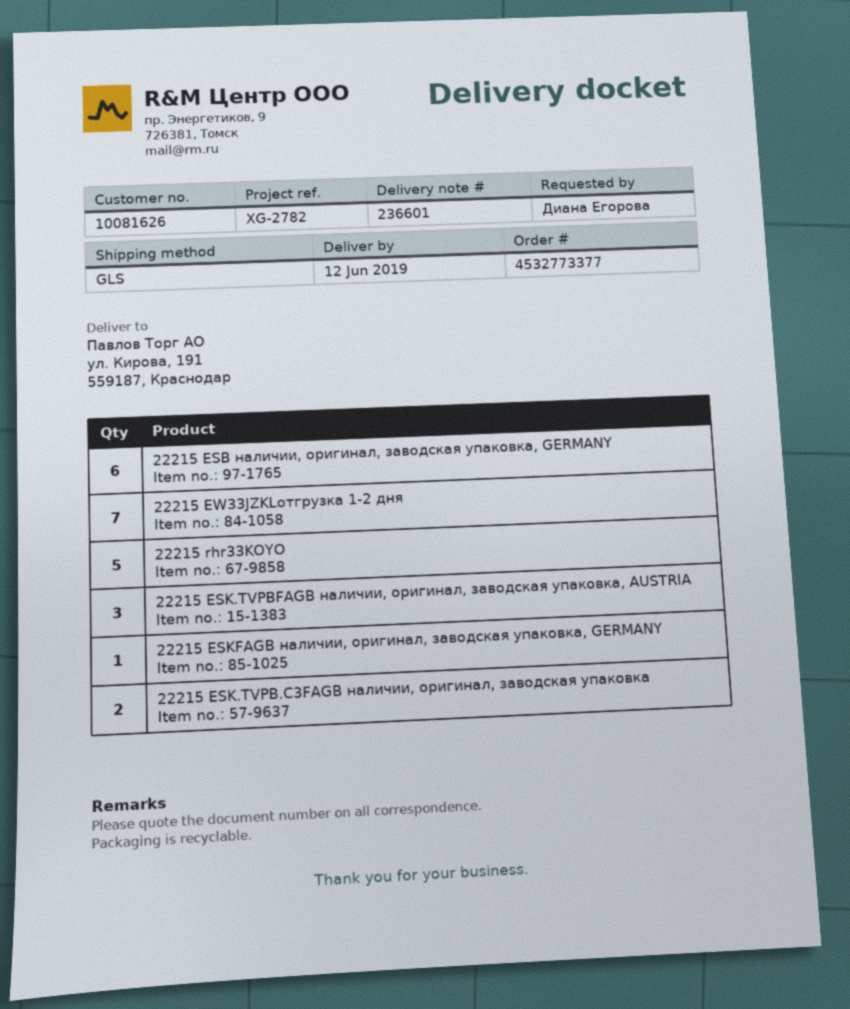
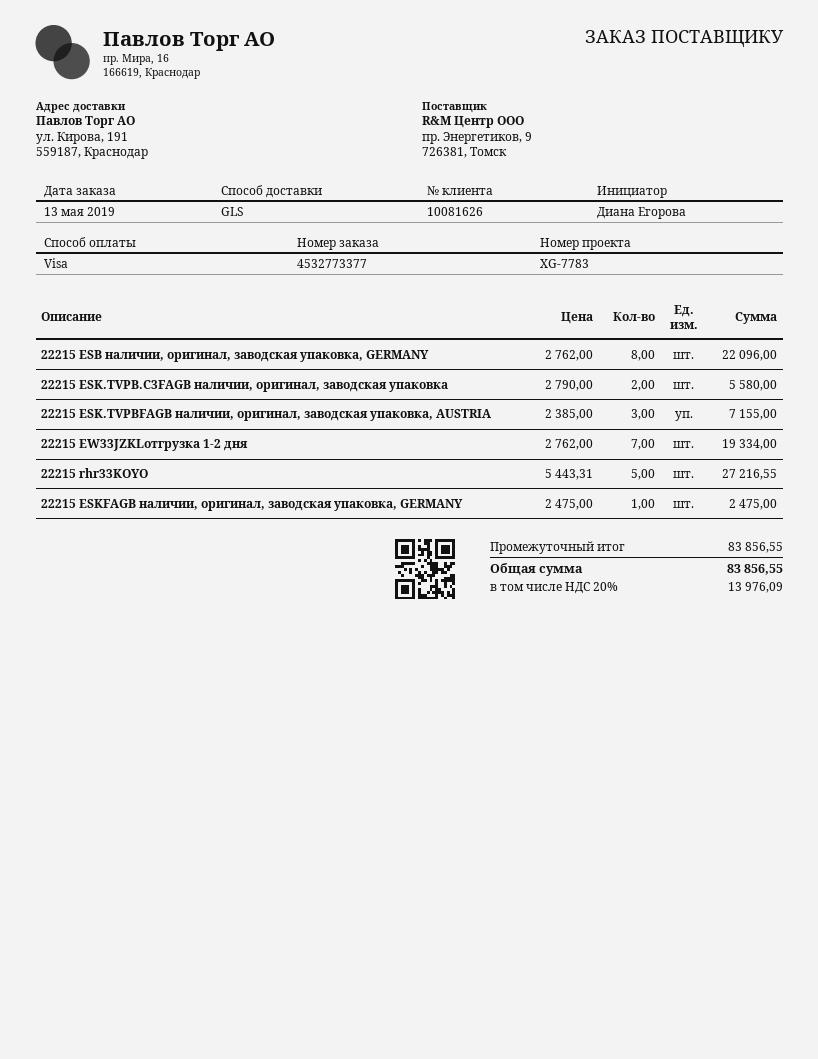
reference: XG-2782 -> XG-7783
22215 ESВ наличии, оригинал, заводская упаковка, GERMANY: 6 -> 8

